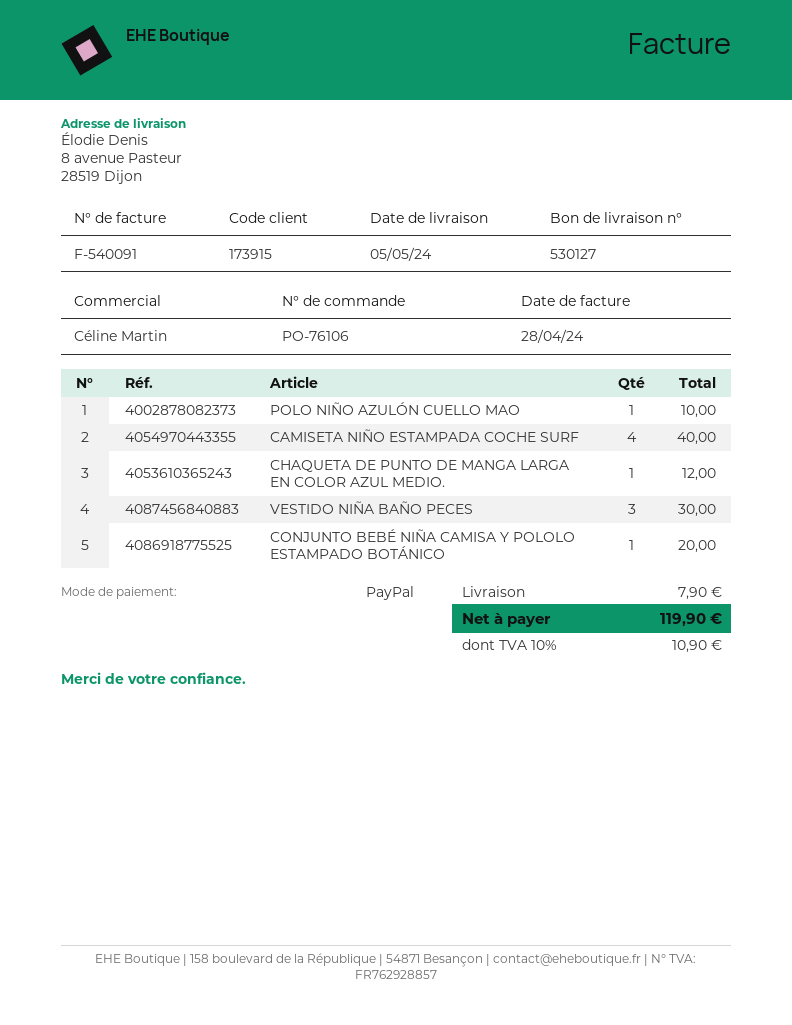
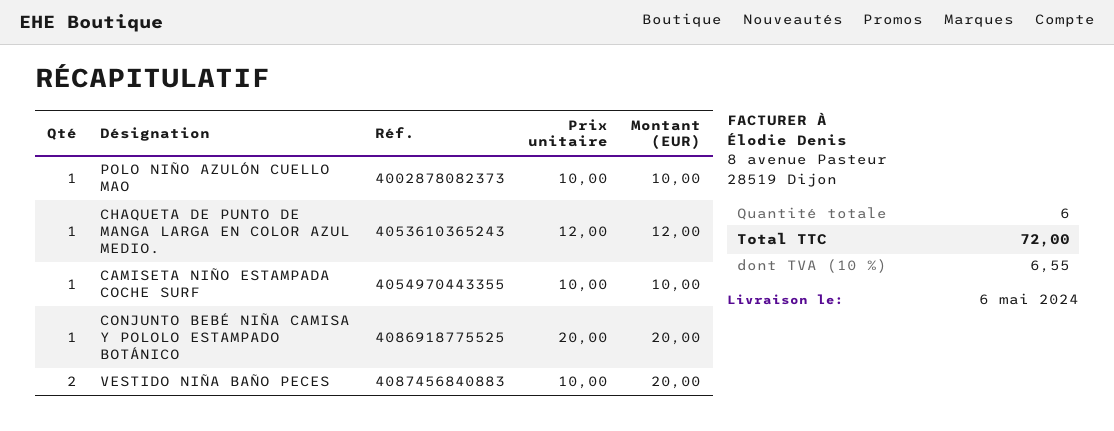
delivery date: 2024-05-05 -> 2024-05-06
CAMISETA NIÑO ESTAMPADA COCHE SURF: 4 for 40.00 -> 1 for 10.00
VESTIDO NIÑA BAÑO PECES: 3 for 30.00 -> 2 for 20.00
shipping: 7.90 -> none
tax: 10% = 10.90 -> 10% = 6.55
total: 119.90 -> 72.00

